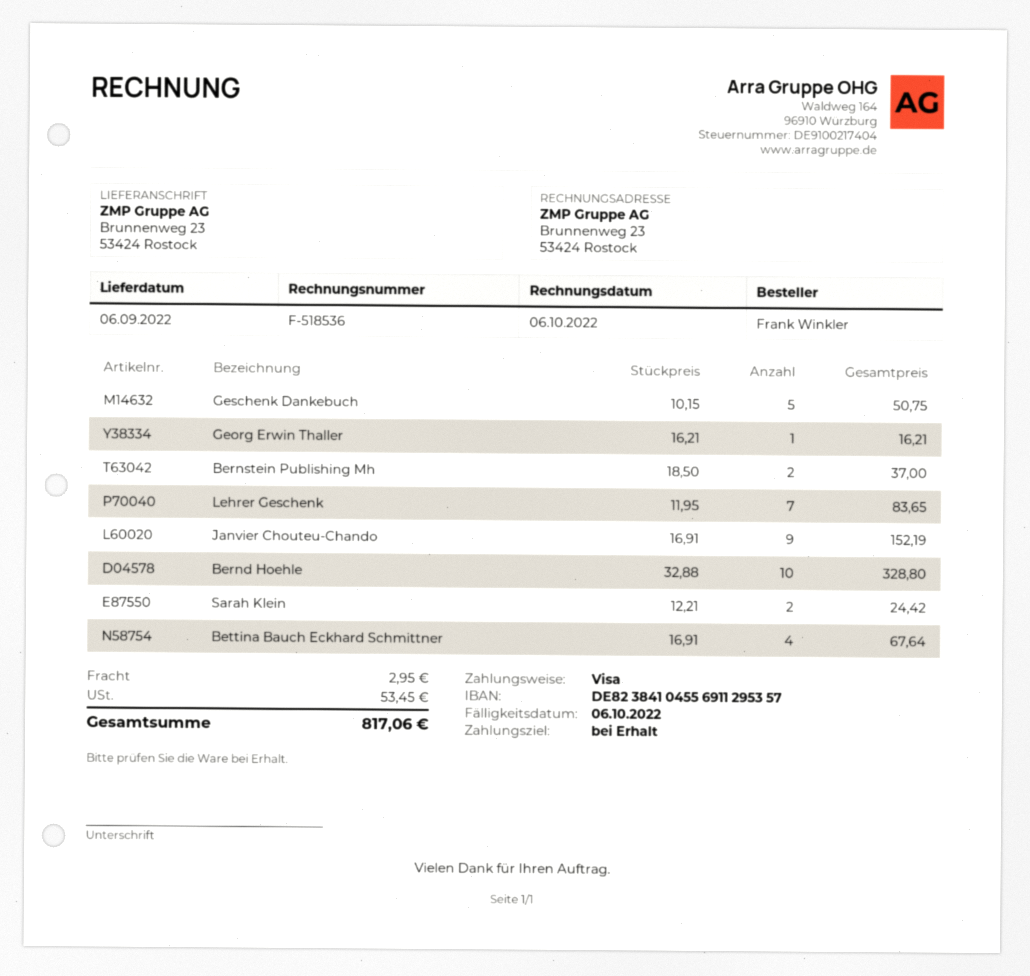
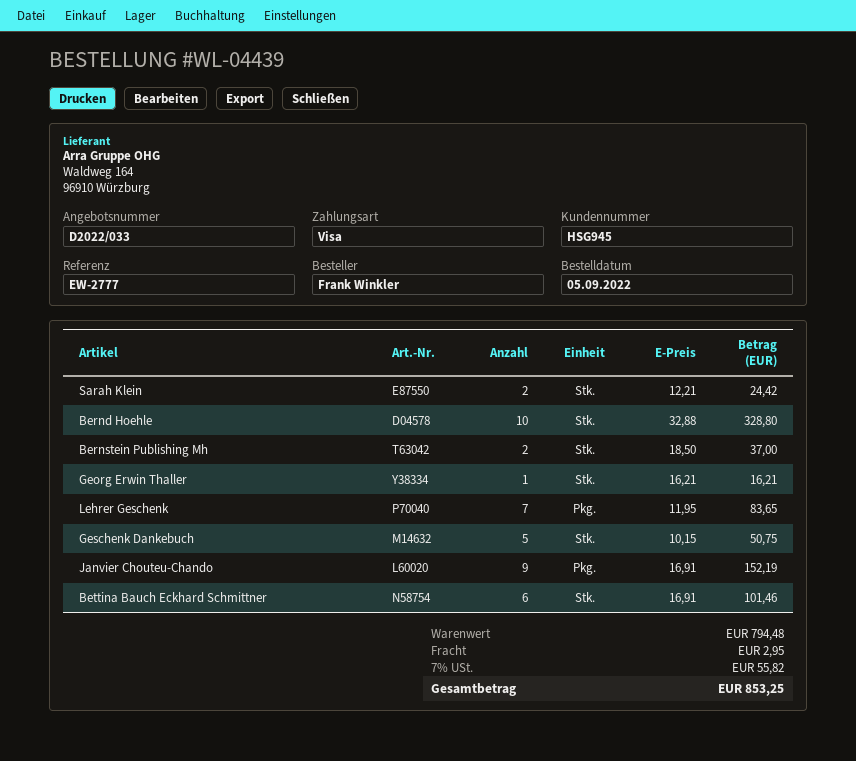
Bettina Bauch Eckhard Schmittner: 4 x 16.91 = 67.64 -> 6 x 16.91 = 101.46
tax: 53.45 -> 55.82
total: 817.06 -> 853.25

